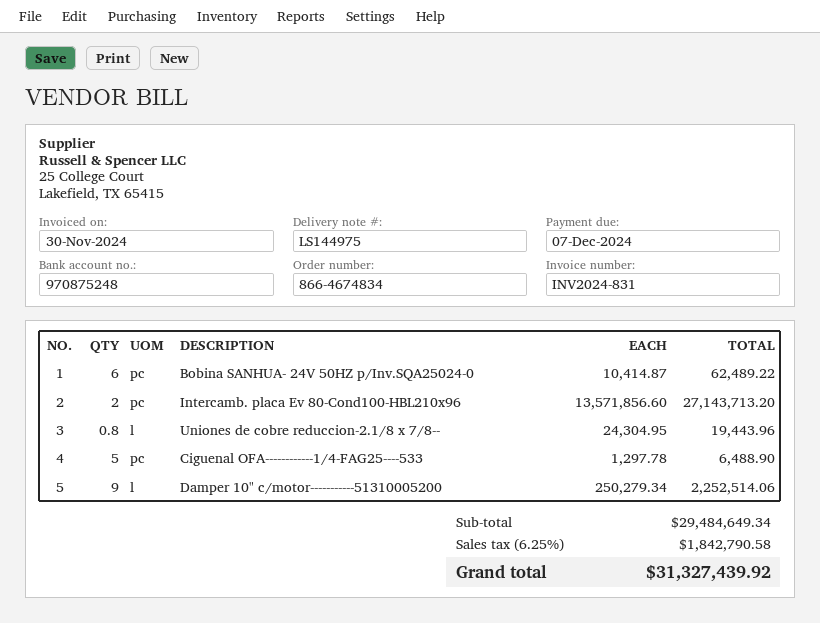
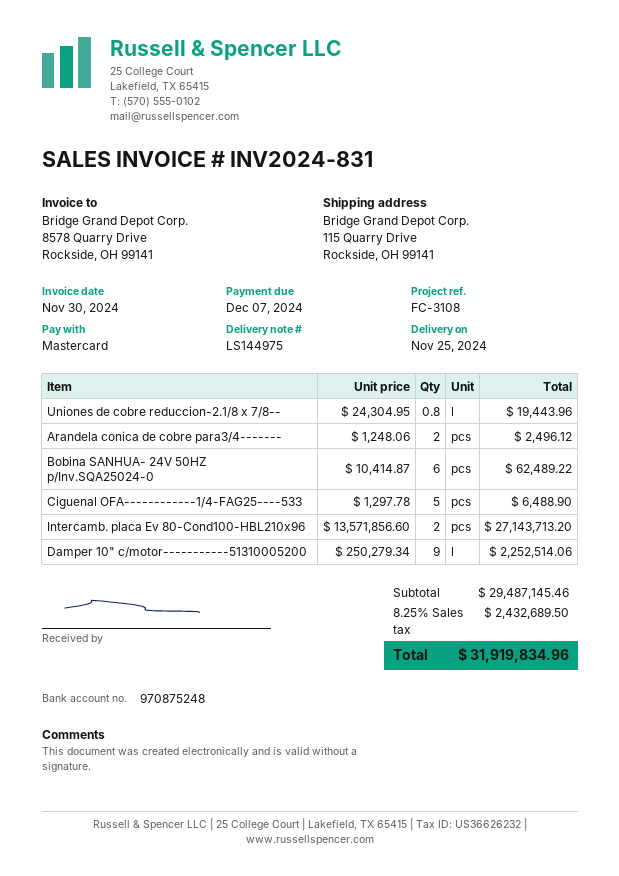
Arandela conica de cobre para3/4-------: none -> 2 x 1248.06 = 2496.12
subtotal: 29484649.34 -> 29487145.46
tax: 6.25% = 1842790.58 -> 8.25% = 2432689.50
total: 31327439.92 -> 31919834.96

